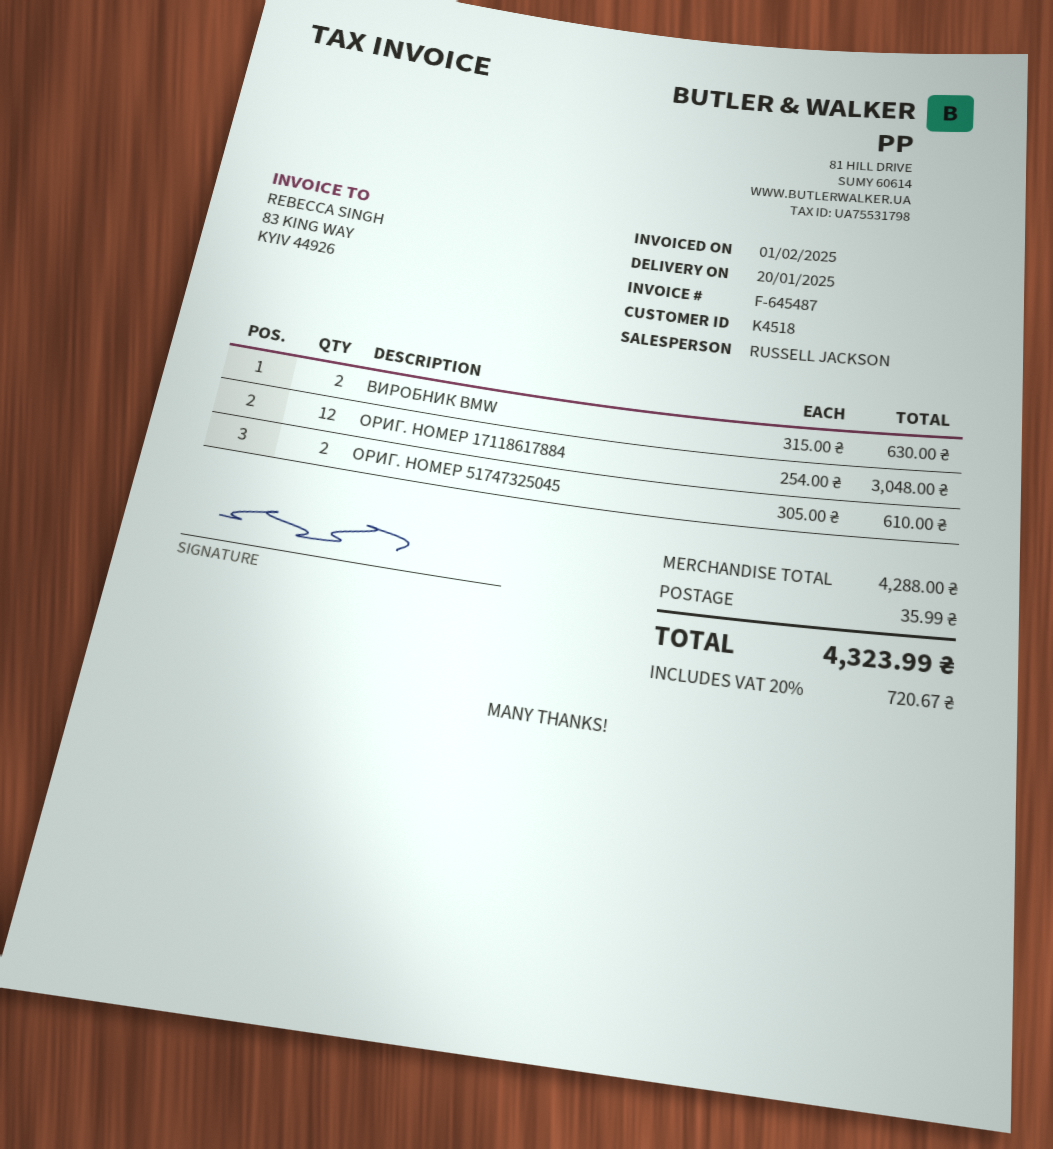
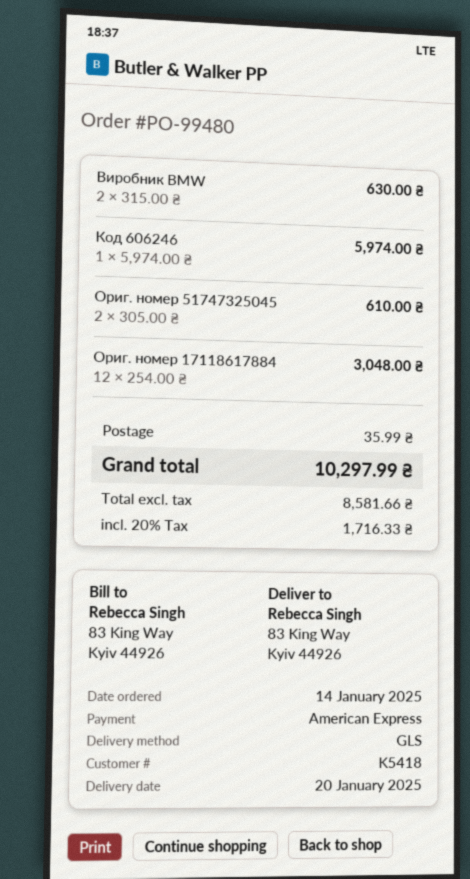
customer number: K4518 -> K5418
Код 606246: none -> 1 x 5974.00 = 5974.00
tax: 20% = 720.67 -> 20% = 1716.33
total: 4323.99 -> 10297.99

